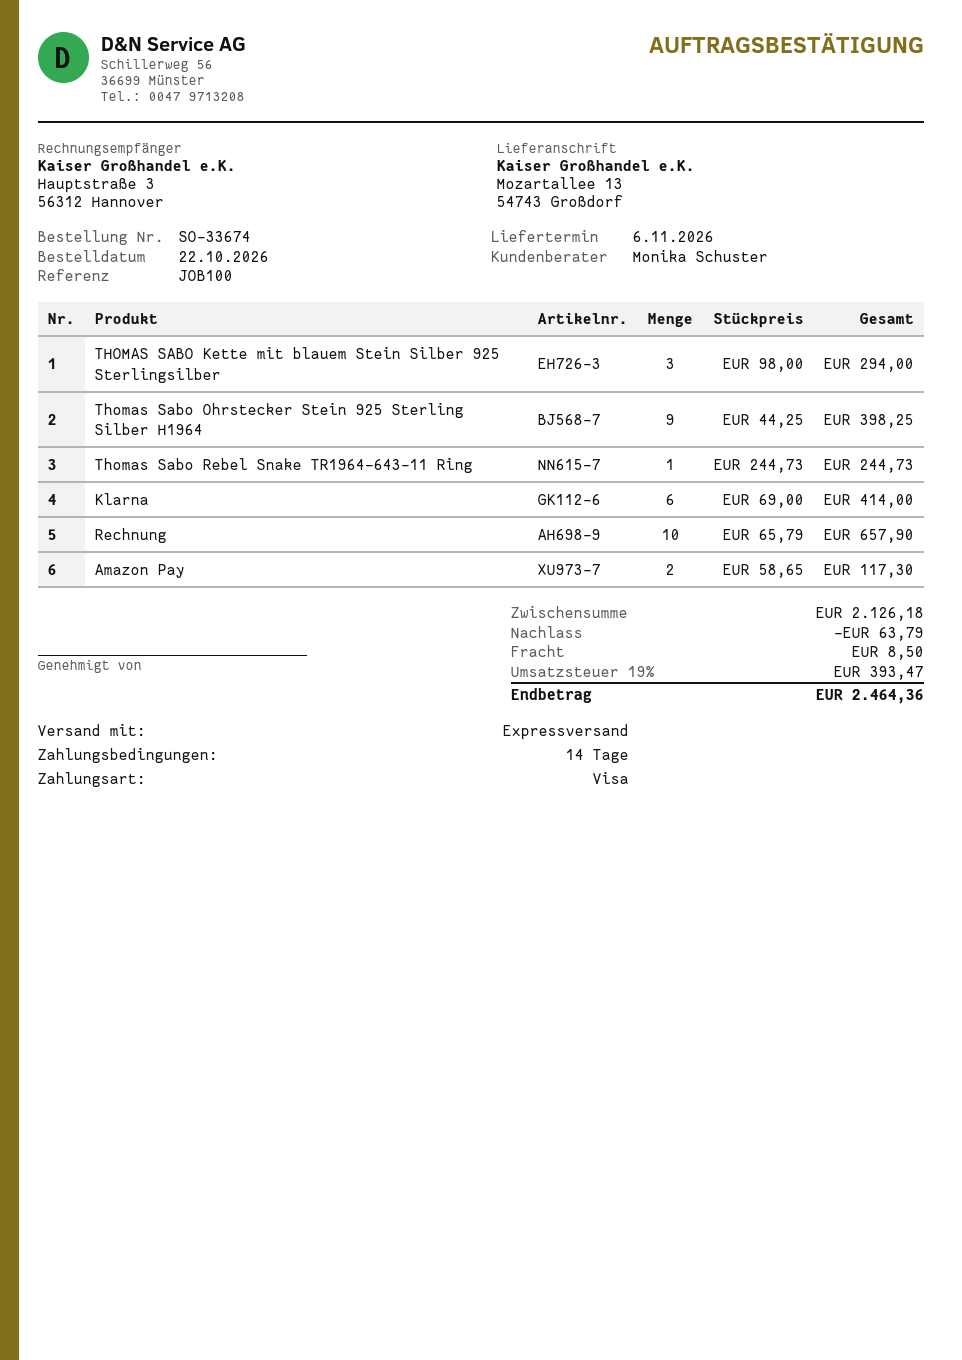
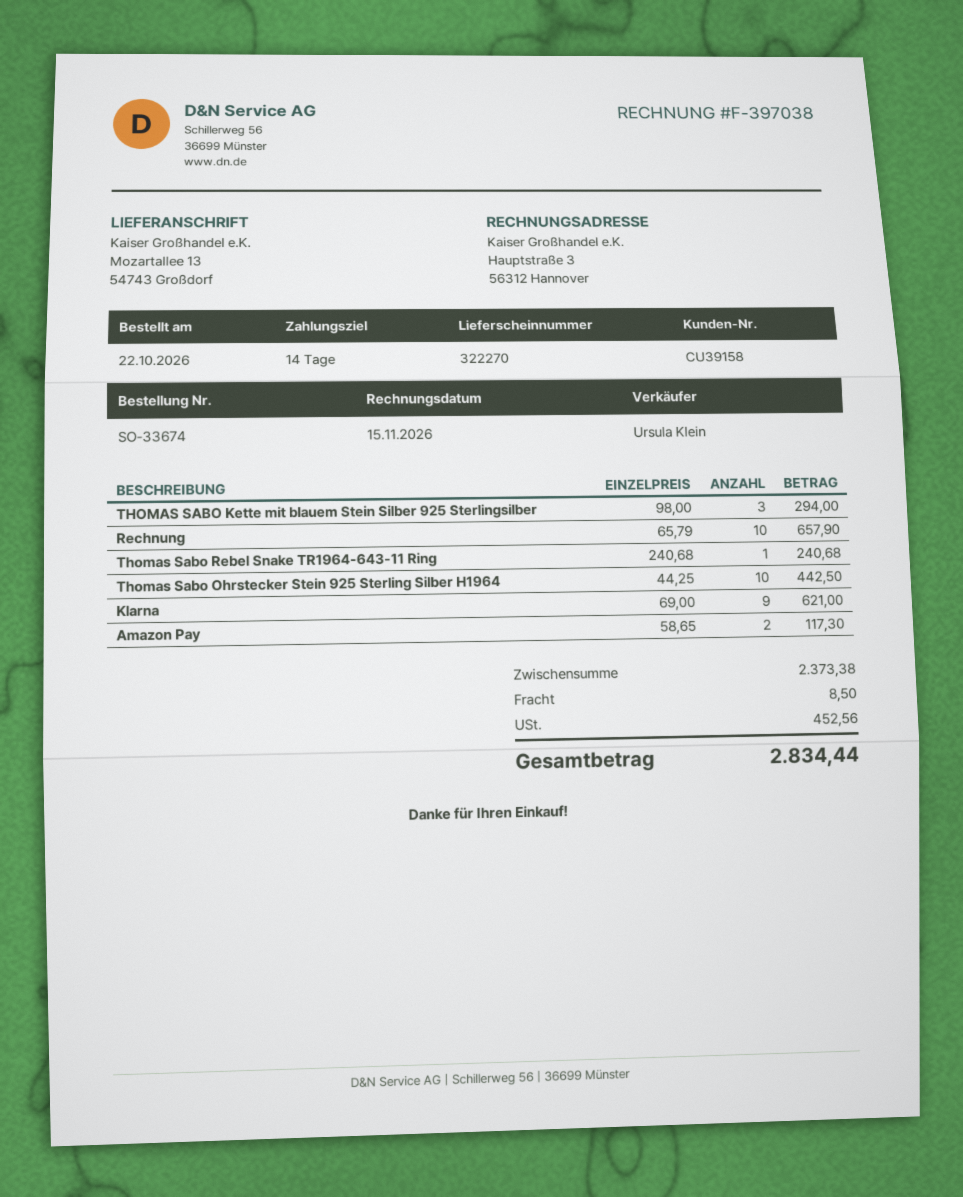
sales rep: Monika Schuster -> Ursula Klein
Thomas Sabo Ohrstecker Stein 925 Sterling Silber H1964: 9 x 44.25 = 398.25 -> 10 x 44.25 = 442.50
Thomas Sabo Rebel Snake TR1964-643-11 Ring: 1 x 244.73 = 244.73 -> 1 x 240.68 = 240.68
Klarna: 6 x 69.00 = 414.00 -> 9 x 69.00 = 621.00
subtotal: 2126.18 -> 2373.38
discount: 63.79 -> none
tax: 393.47 -> 452.56
total: 2464.36 -> 2834.44

